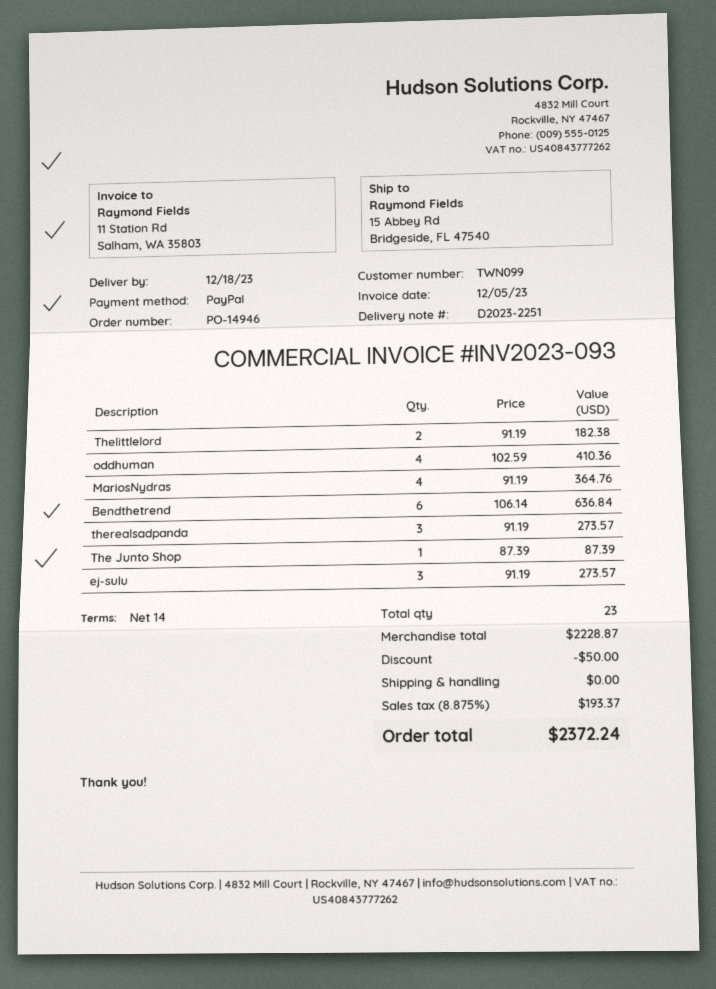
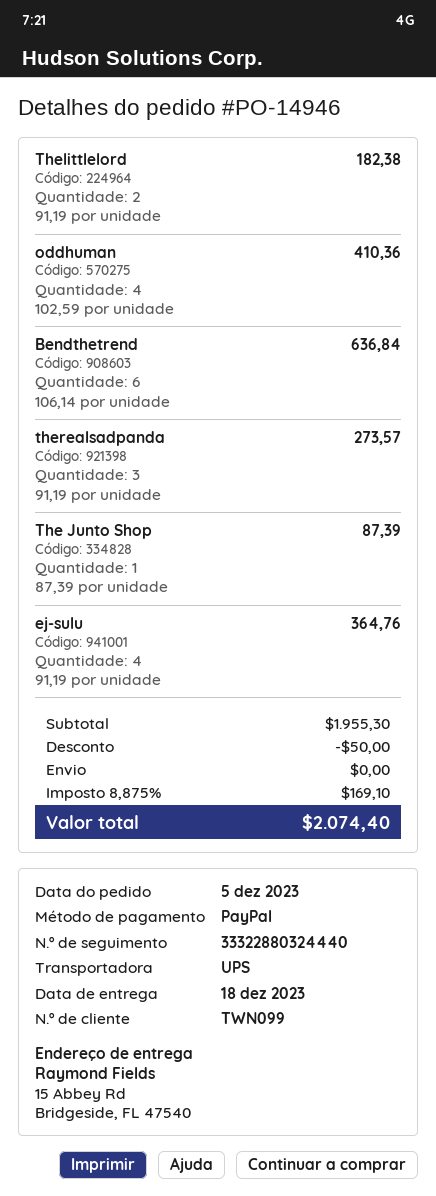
MariosNydras: 4 x 91.19 = 364.76 -> none
ej-sulu: 3 x 91.19 = 273.57 -> 4 x 91.19 = 364.76
subtotal: 2228.87 -> 1955.30
tax: 8.875% = 193.37 -> 8.875% = 169.10
total: 2372.24 -> 2074.40

